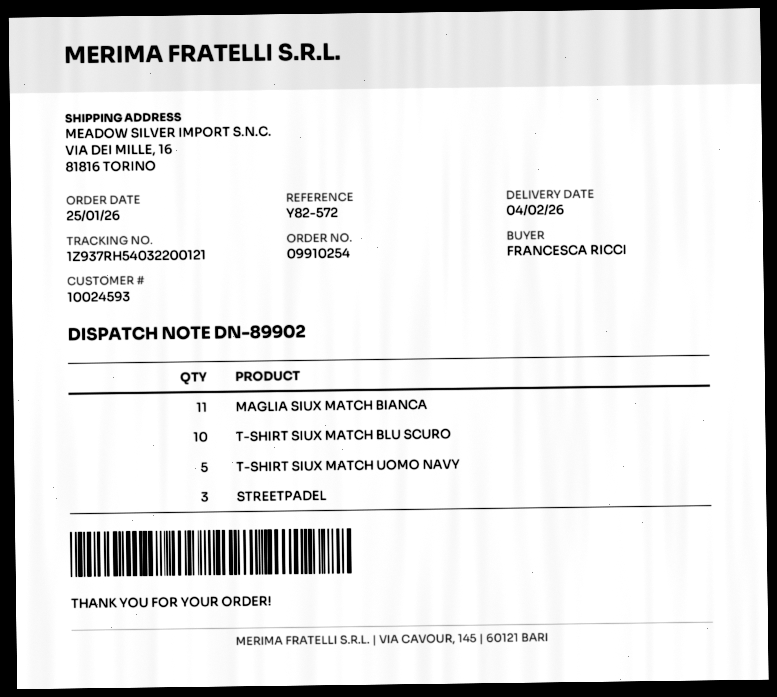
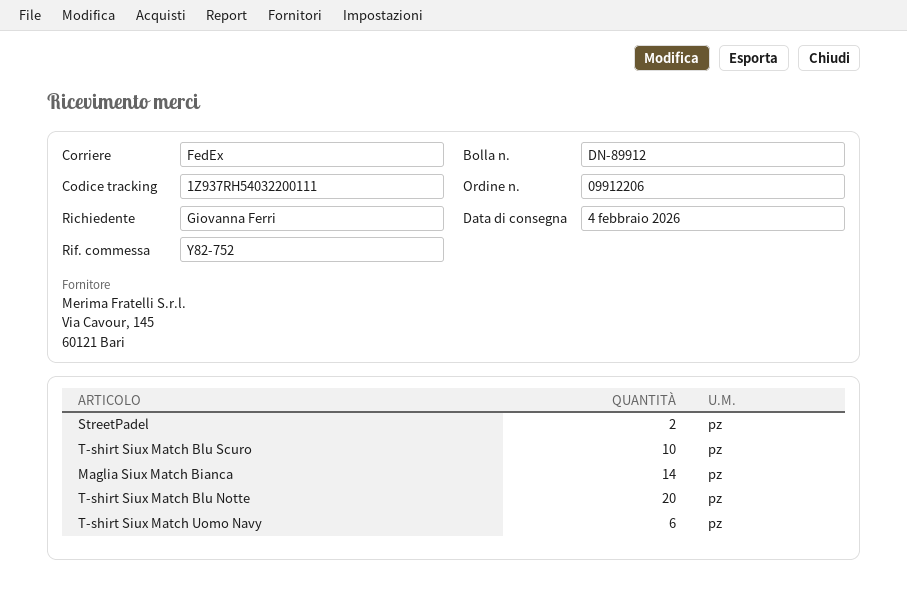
order number: 09910254 -> 09912206
delivery note number: DN-89902 -> DN-89912
reference: Y82-572 -> Y82-752
ordered by: FRANCESCA RICCI -> Giovanna Ferri
tracking number: 1Z937RH54032200121 -> 1Z937RH54032200111
MAGLIA SIUX MATCH BIANCA: 11 -> 14
T-SHIRT SIUX MATCH UOMO NAVY: 5 -> 6
STREETPADEL: 3 -> 2
T-shirt Siux Match Blu Notte: none -> 20

